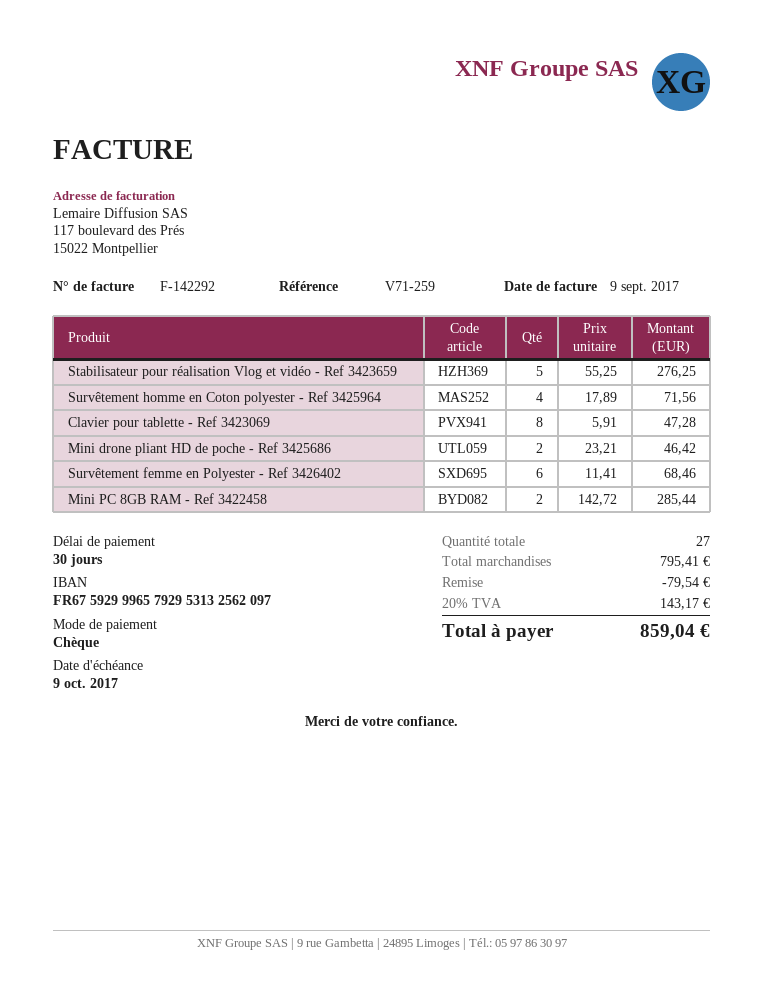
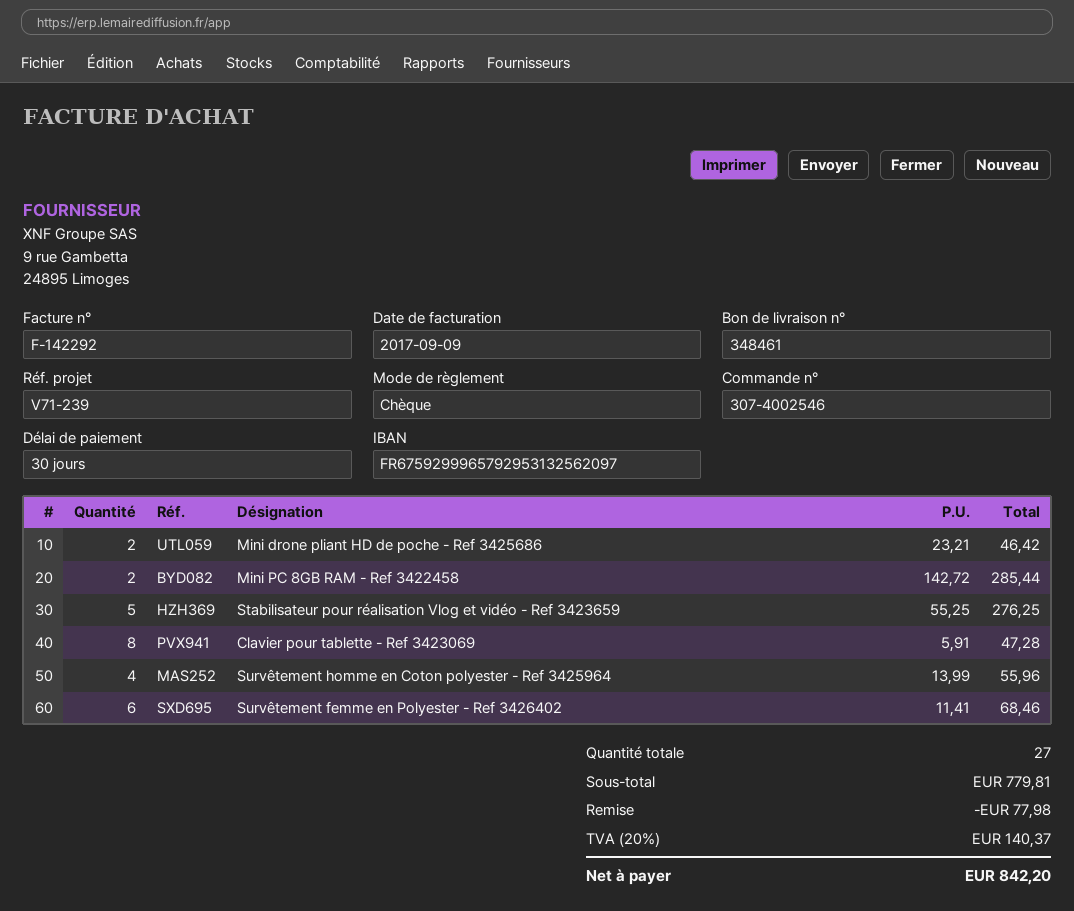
reference: V71-259 -> V71-239
Survêtement homme en Coton polyester - Ref 3425964: 4 x 17.89 = 71.56 -> 4 x 13.99 = 55.96
subtotal: 795.41 -> 779.81
discount: 79.54 -> 77.98
tax: 20% = 143.17 -> 20% = 140.37
total: 859.04 -> 842.20

